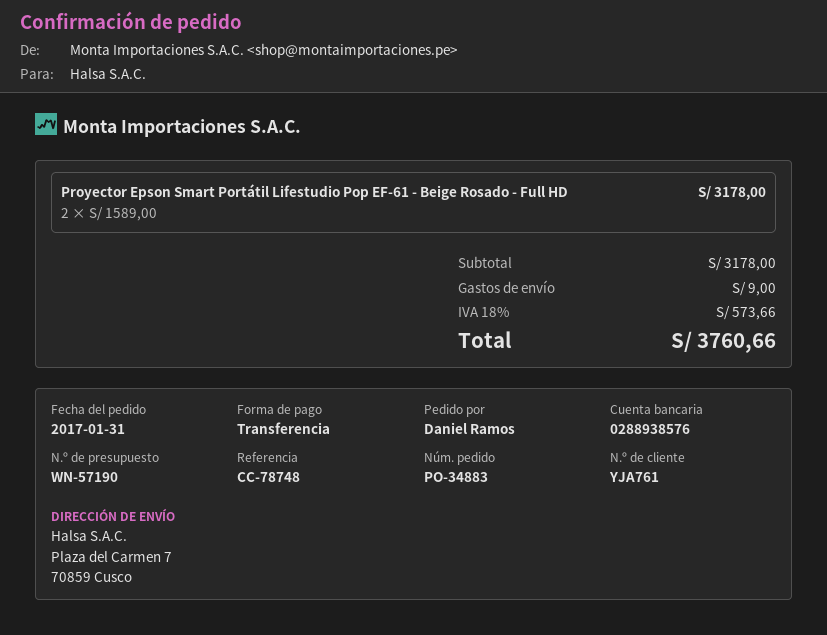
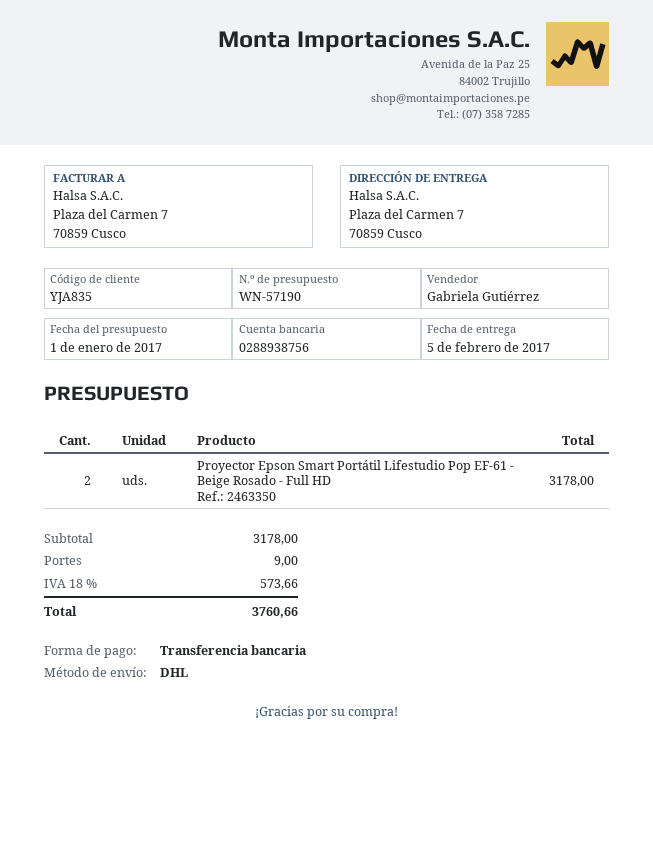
customer number: YJA761 -> YJA835
bank account: 0288938576 -> 0288938756

